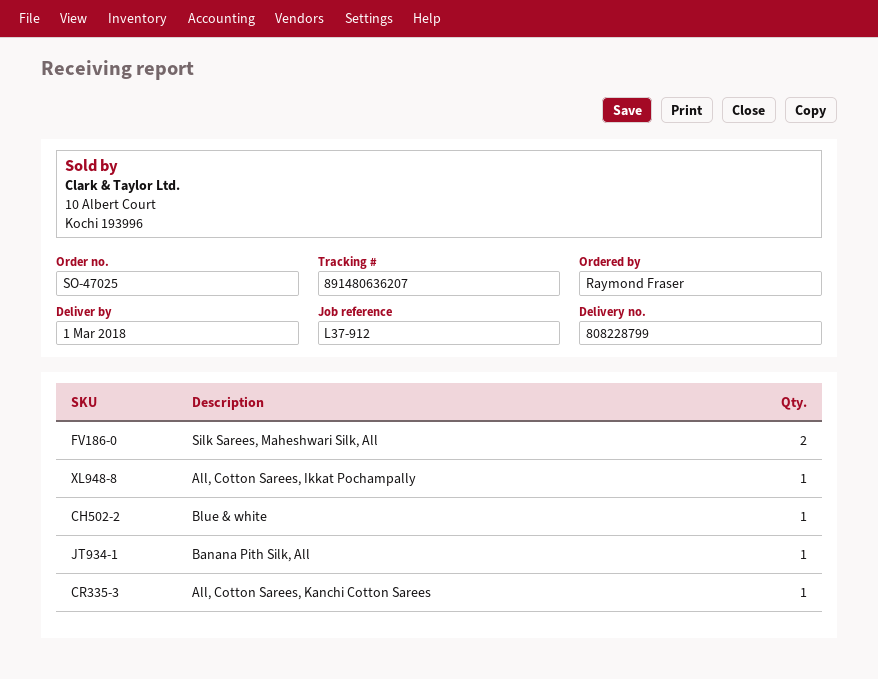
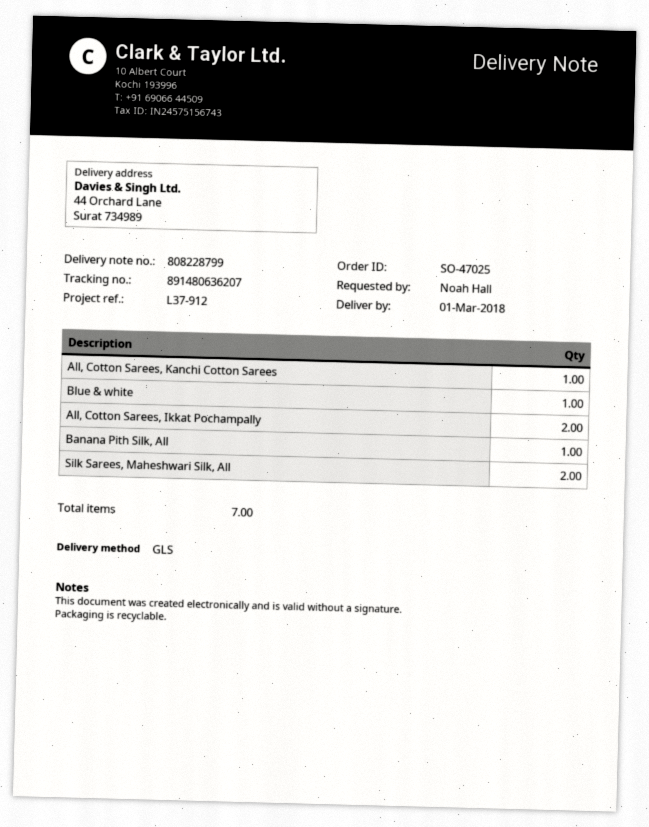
ordered by: Raymond Fraser -> Noah Hall
All, Cotton Sarees, Ikkat Pochampally: 1 -> 2

